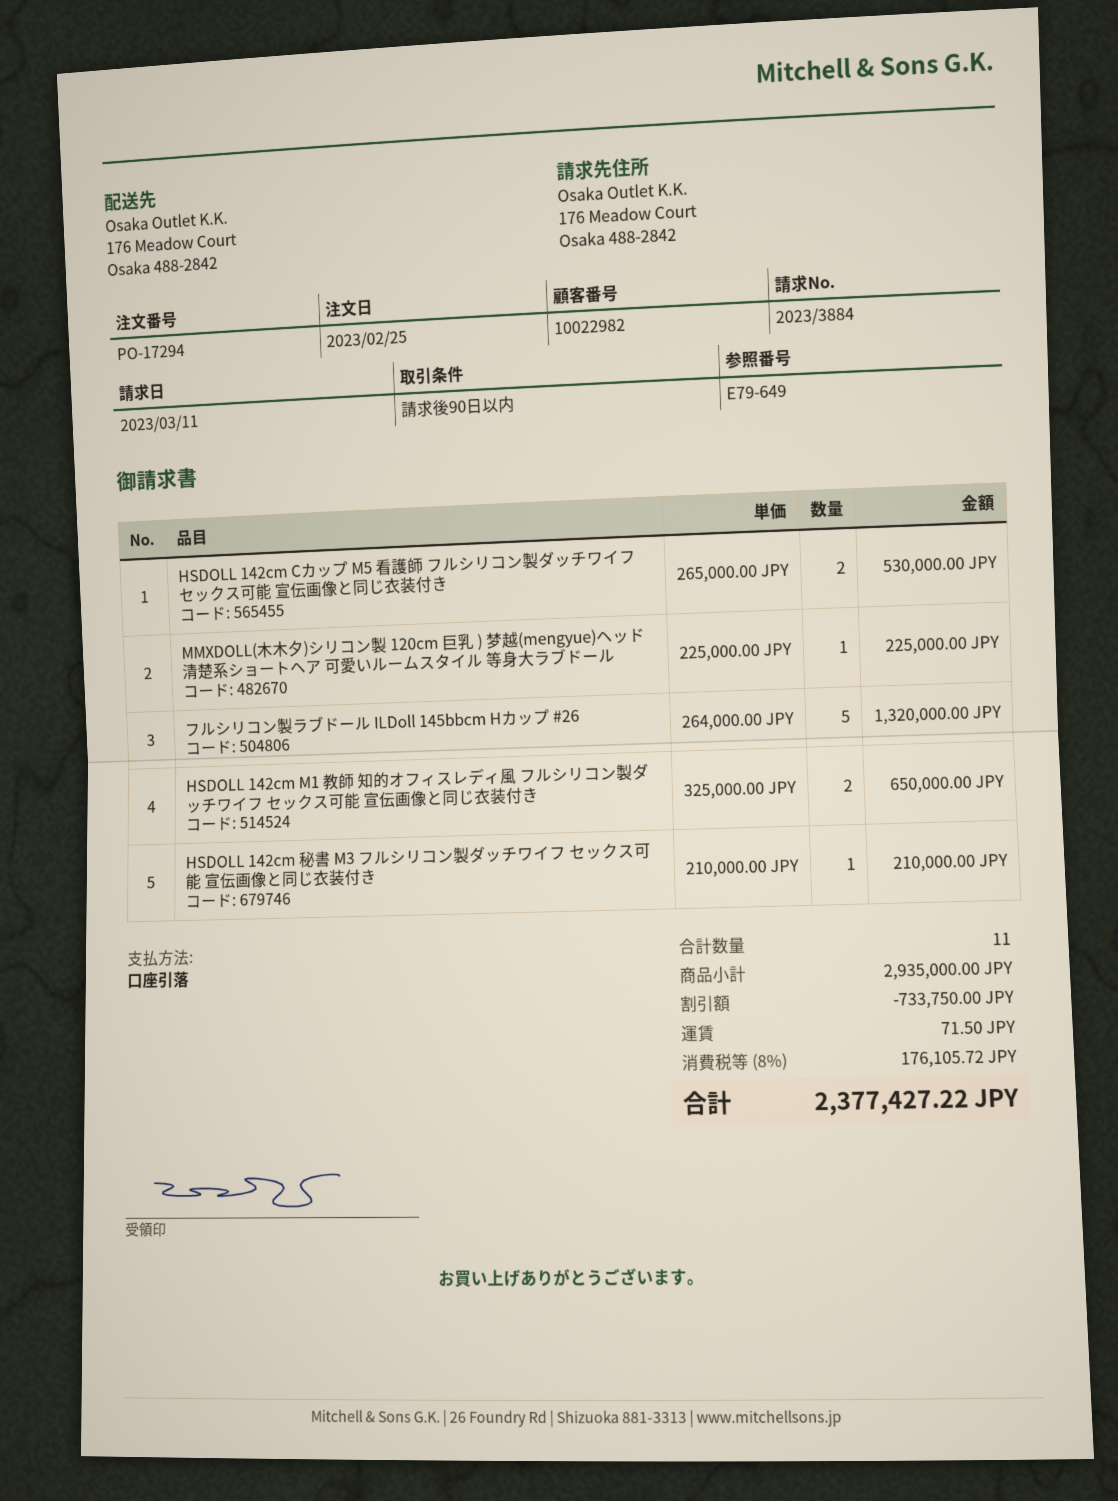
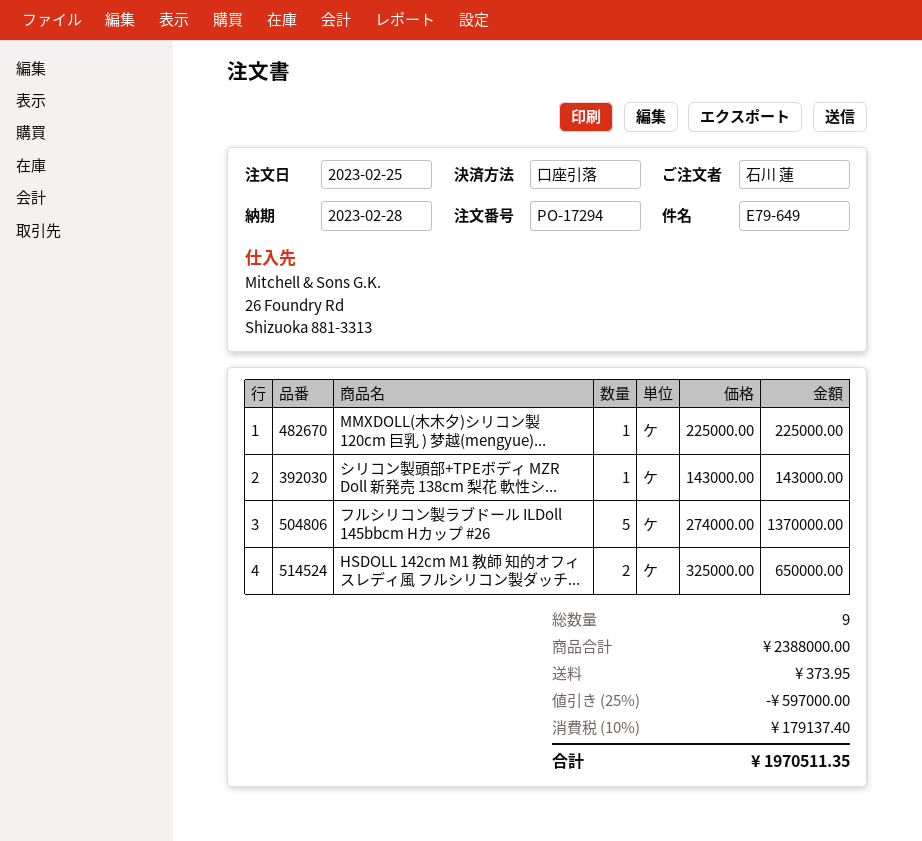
HSDOLL 142cm Cカップ M5 看護師 フルシリコン製ダッチワイフ セックス可能 宣伝画像と同じ衣装付き: 2 x 265000.00 = 530000.00 -> none
フルシリコン製ラブドール ILDoll 145bbcm Hカップ #26: 5 x 264000.00 = 1320000.00 -> 5 x 274000.00 = 1370000.00
HSDOLL 142cm 秘書 M3 フルシリコン製ダッチワイフ セックス可能 宣伝画像と同じ衣装付き: 1 x 210000.00 = 210000.00 -> none
シリコン製頭部+TPEボディ MZR Doll 新発売 138cm 梨花 軟性シ...: none -> 1 x 143000.00 = 143000.00
total quantity: 11 -> 9
subtotal: 2935000.00 -> 2388000.00
discount: 733750.00 -> 597000.00
shipping: 71.50 -> 373.95
tax: 8% = 176105.72 -> 10% = 179137.40
total: 2377427.22 -> 1970511.35

